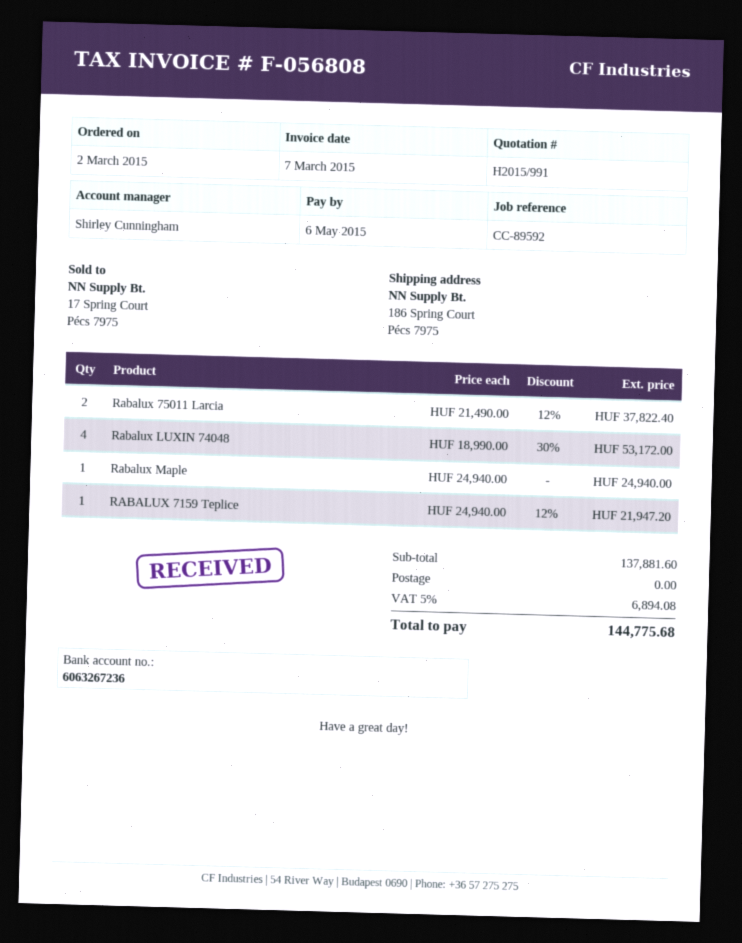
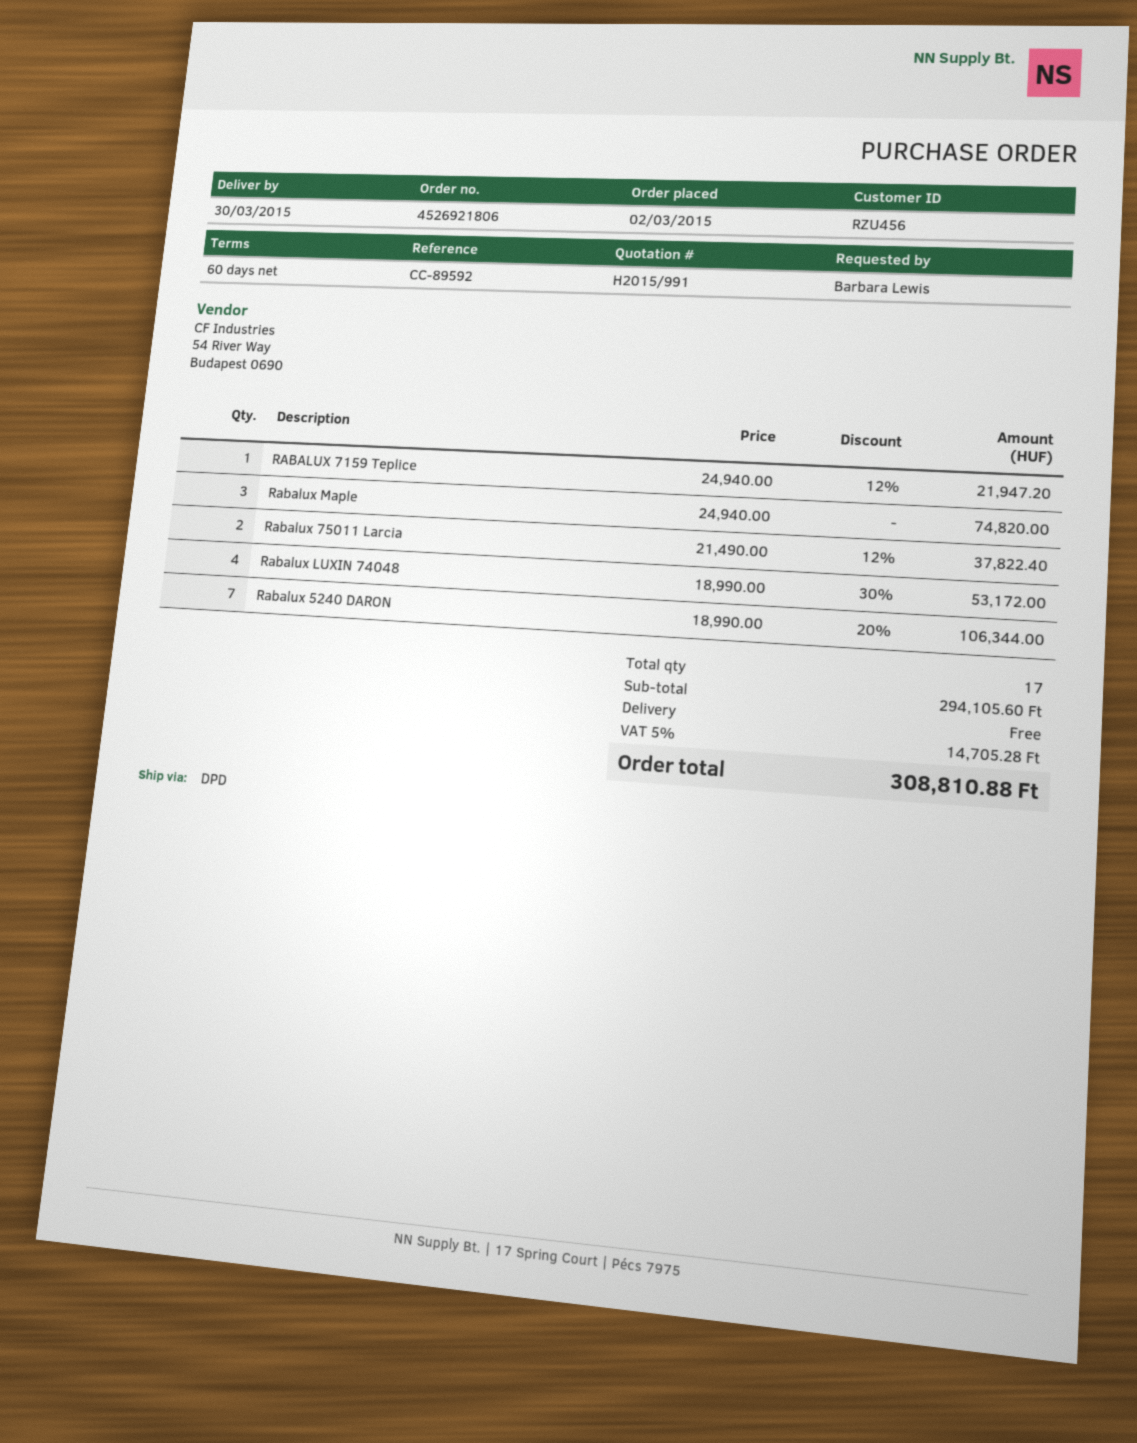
Rabalux Maple: 1 x 24940.00 = 24940.00 -> 3 x 24940.00 = 74820.00
Rabalux 5240 DARON: none -> 7 x 18990.00 - 20% = 106344.00
subtotal: 137881.60 -> 294105.60
tax: 5% = 6894.08 -> 5% = 14705.28
total: 144775.68 -> 308810.88

